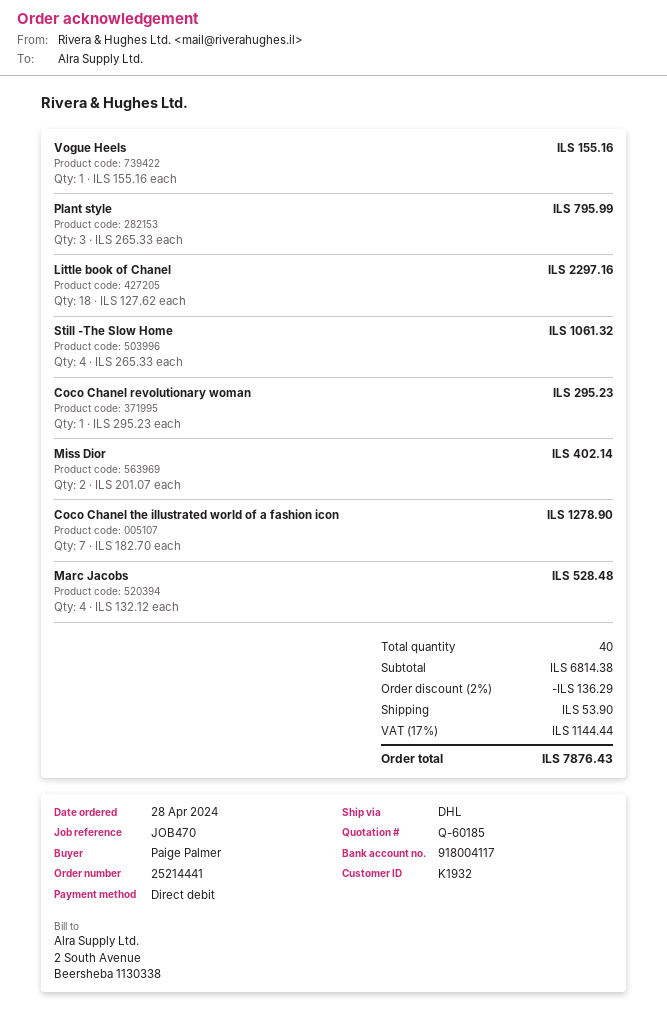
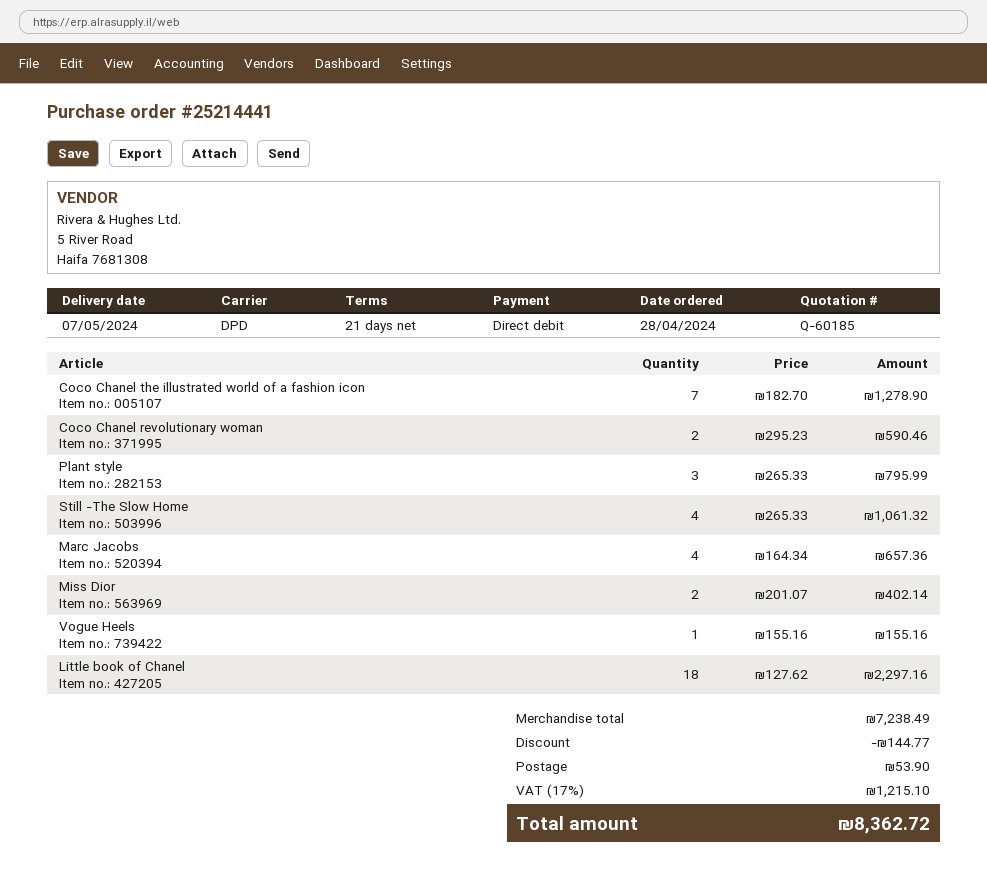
shipping method: DHL -> DPD
Coco Chanel revolutionary woman: 1 x 295.23 = 295.23 -> 2 x 295.23 = 590.46
Marc Jacobs: 4 x 132.12 = 528.48 -> 4 x 164.34 = 657.36
subtotal: 6814.38 -> 7238.49
discount: 136.29 -> 144.77
tax: 17% = 1144.44 -> 17% = 1215.10
total: 7876.43 -> 8362.72

